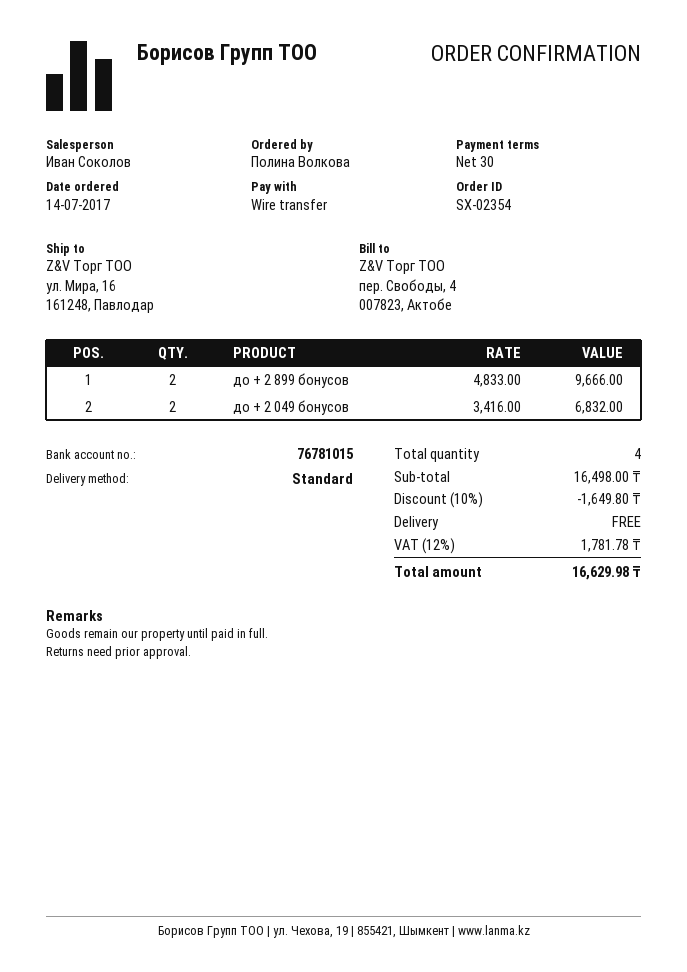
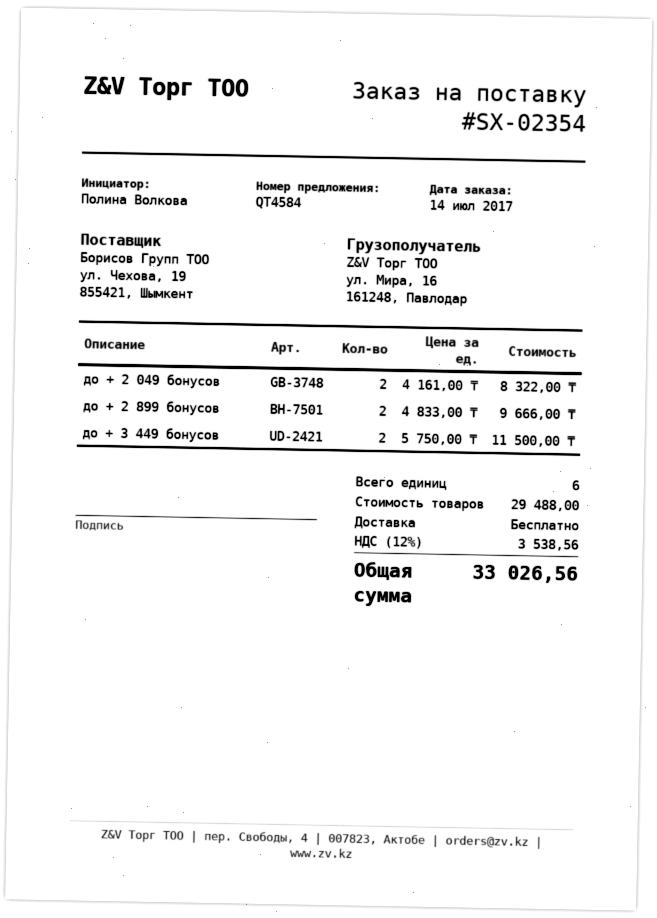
до + 2 049 бонусов: 2 x 3416.00 = 6832.00 -> 2 x 4161.00 = 8322.00
до + 3 449 бонусов: none -> 2 x 5750.00 = 11500.00
total quantity: 4 -> 6
subtotal: 16498.00 -> 29488.00
discount: 10% = 1649.80 -> none
tax: 12% = 1781.78 -> 12% = 3538.56
total: 16629.98 -> 33026.56

